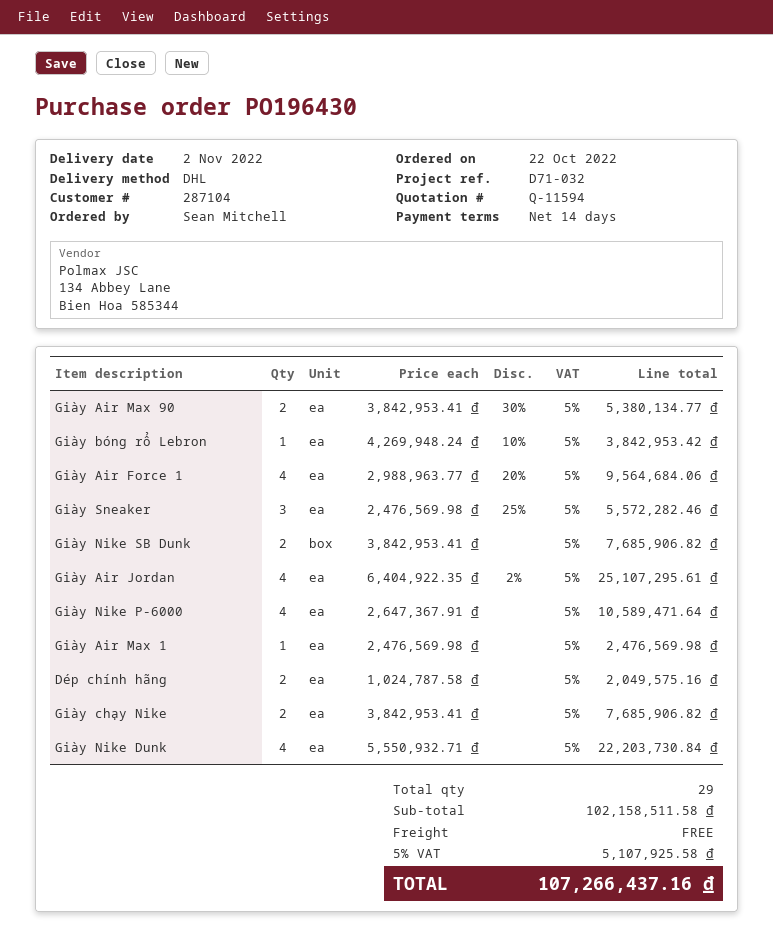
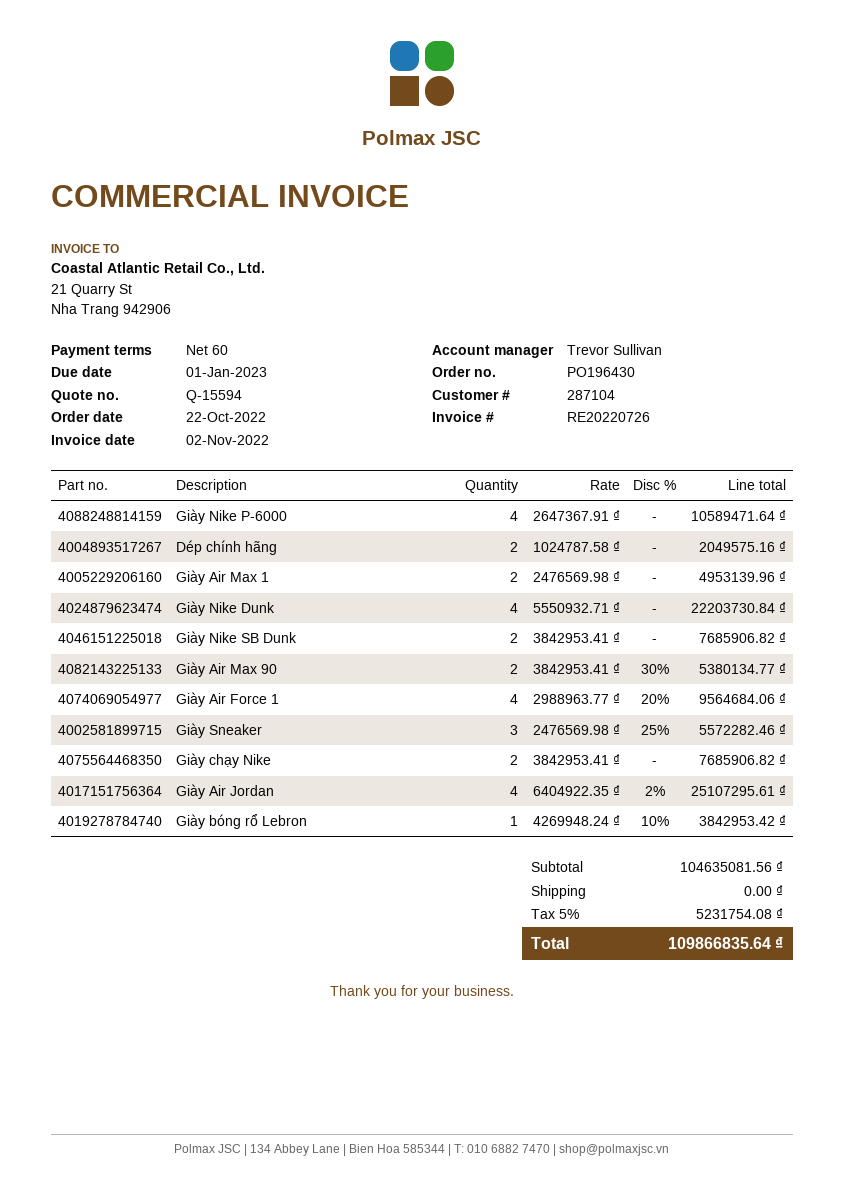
quote number: Q-11594 -> Q-15594
payment terms: 14 days -> 60 days
Giày Air Max 1: 1 x 2476569.98 = 2476569.98 -> 2 x 2476569.98 = 4953139.96
subtotal: 102158511.58 -> 104635081.56
tax: 5% = 5107925.58 -> 5% = 5231754.08
total: 107266437.16 -> 109866835.64

